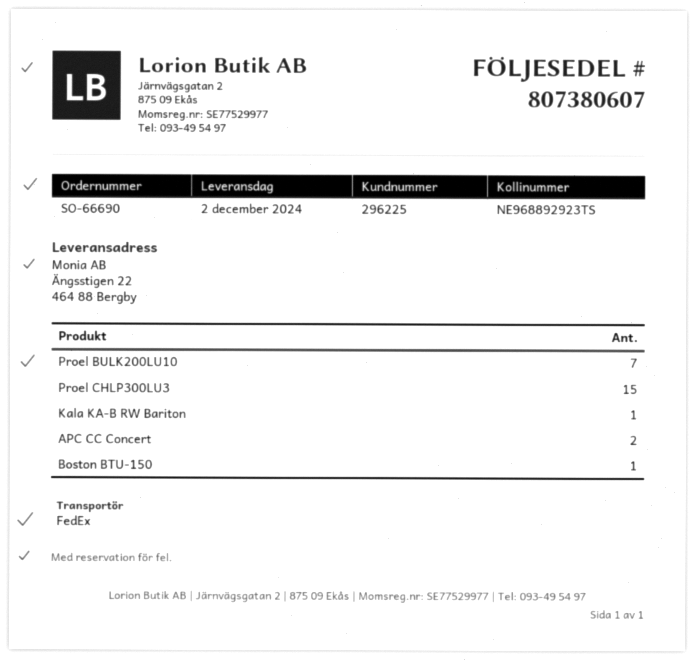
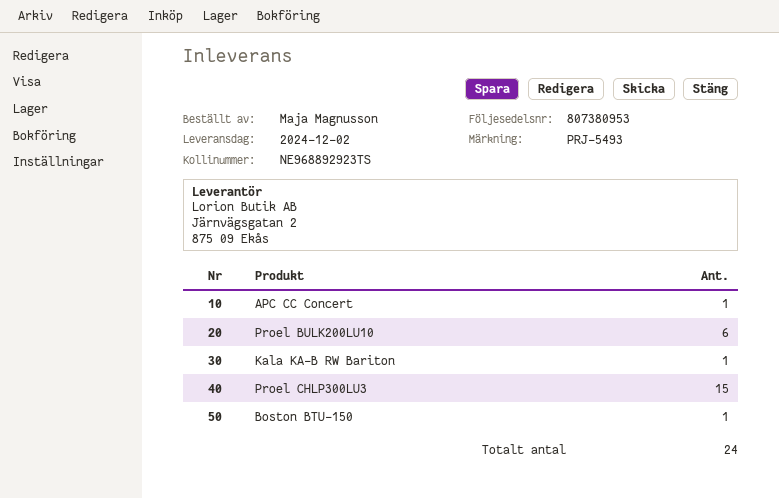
delivery note number: 807380607 -> 807380953
Proel BULK200LU10: 7 -> 6
APC CC Concert: 2 -> 1

